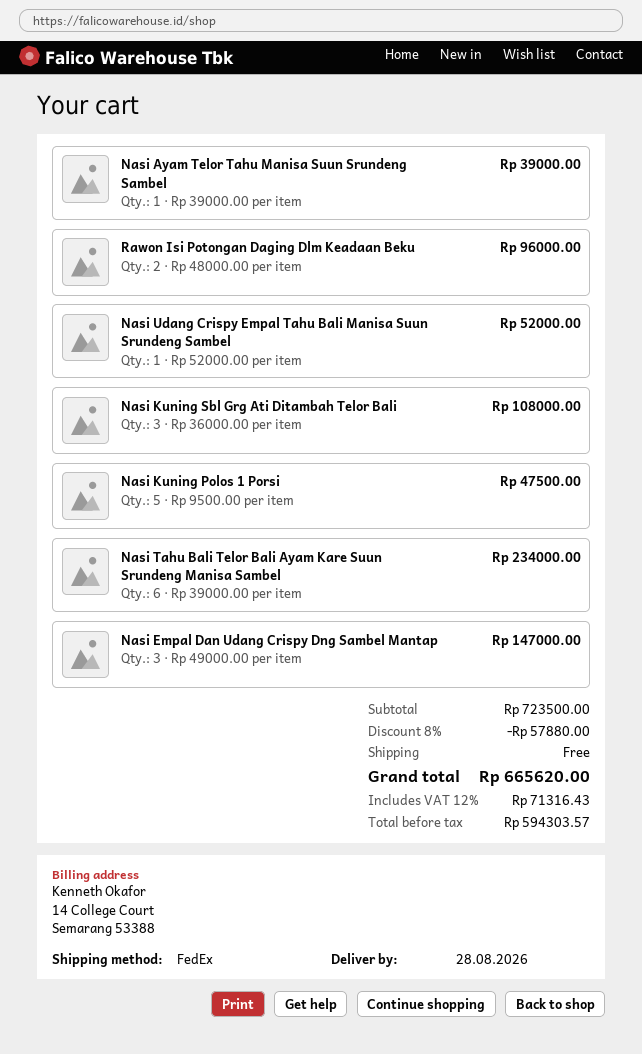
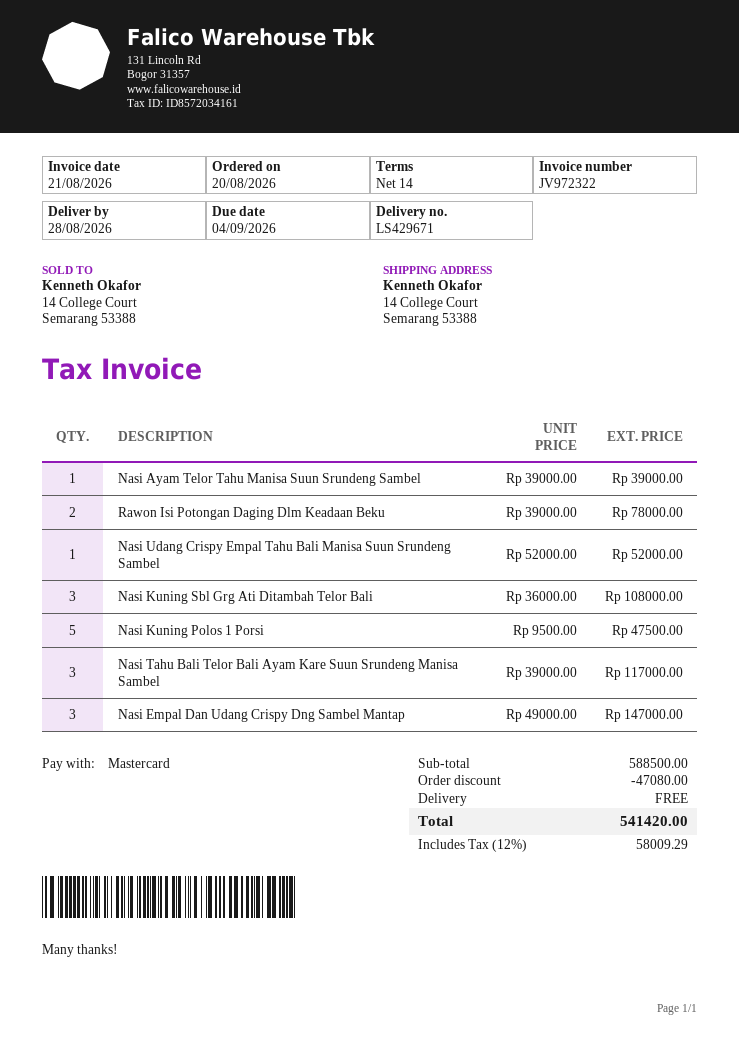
Rawon Isi Potongan Daging Dlm Keadaan Beku: 2 x 48000.00 = 96000.00 -> 2 x 39000.00 = 78000.00
Nasi Tahu Bali Telor Bali Ayam Kare Suun Srundeng Manisa Sambel: 6 x 39000.00 = 234000.00 -> 3 x 39000.00 = 117000.00
subtotal: 723500.00 -> 588500.00
discount: 57880.00 -> 47080.00
tax: 12% = 71316.43 -> 12% = 58009.29
total: 665620.00 -> 541420.00

